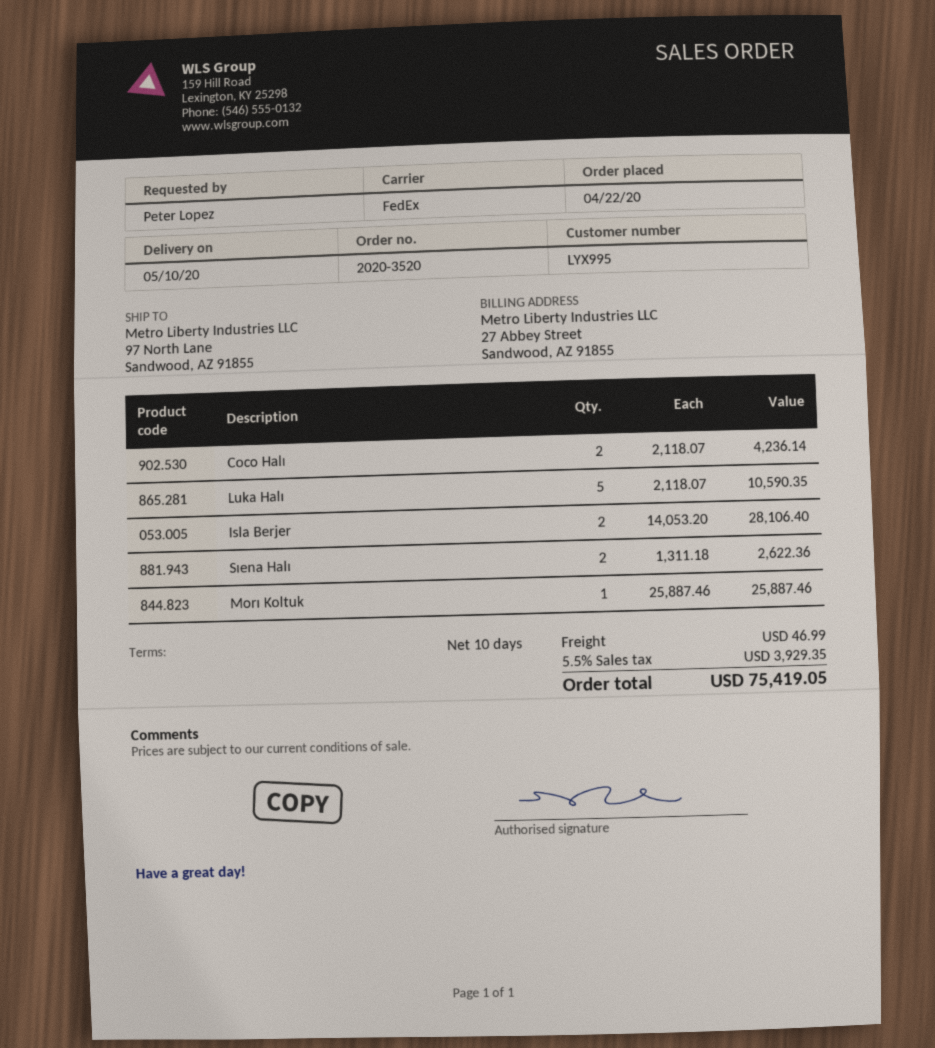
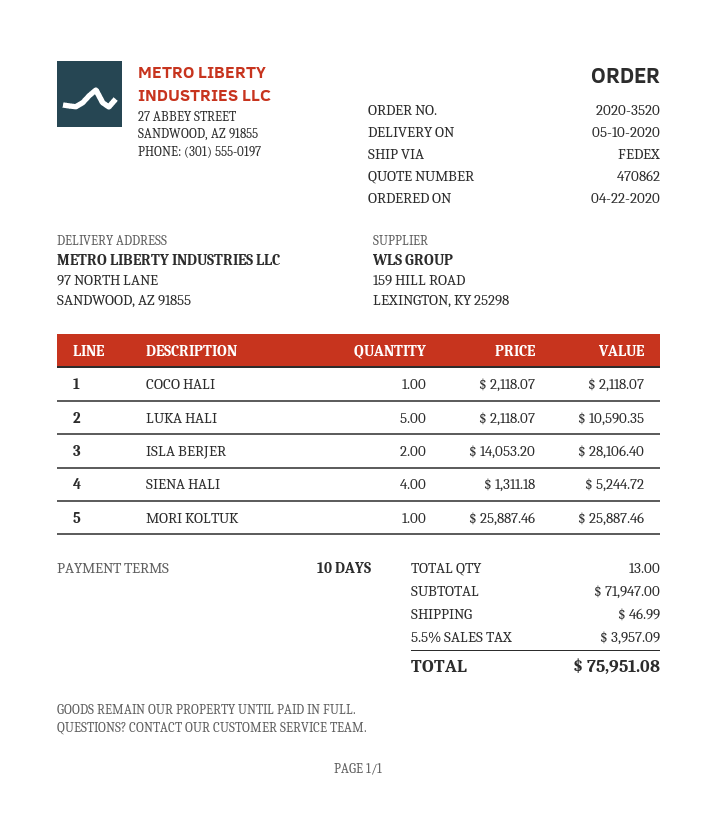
Coco Halı: 2 x 2118.07 = 4236.14 -> 1 x 2118.07 = 2118.07
Sıena Halı: 2 x 1311.18 = 2622.36 -> 4 x 1311.18 = 5244.72
tax: 5.5% = 3929.35 -> 5.5% = 3957.09
total: 75419.05 -> 75951.08

